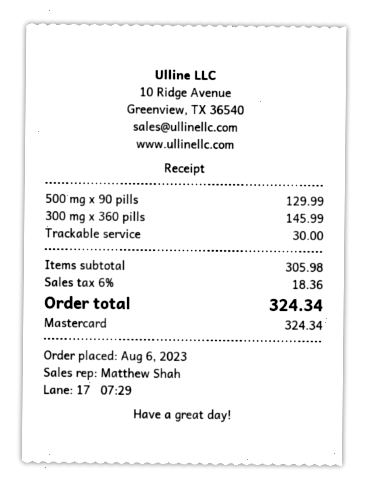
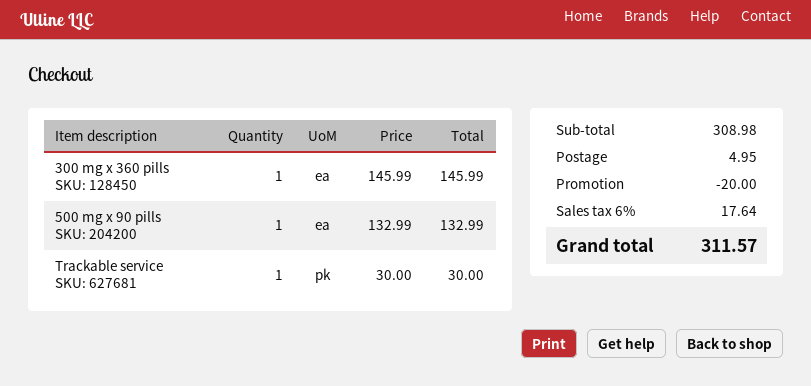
500 mg x 90 pills: 1 x 129.99 = 129.99 -> 1 x 132.99 = 132.99
subtotal: 305.98 -> 308.98
discount: none -> 20.00
shipping: none -> 4.95
tax: 6% = 18.36 -> 6% = 17.64
total: 324.34 -> 311.57

